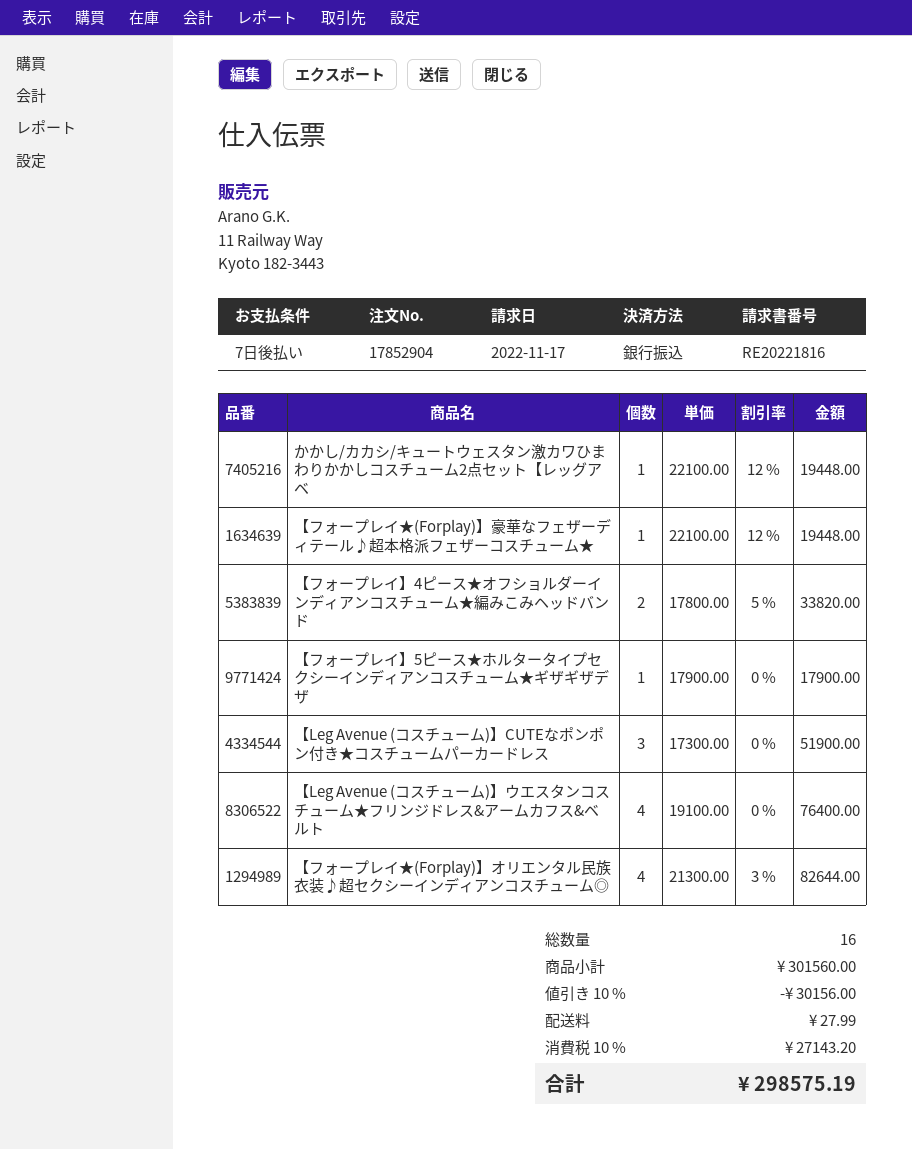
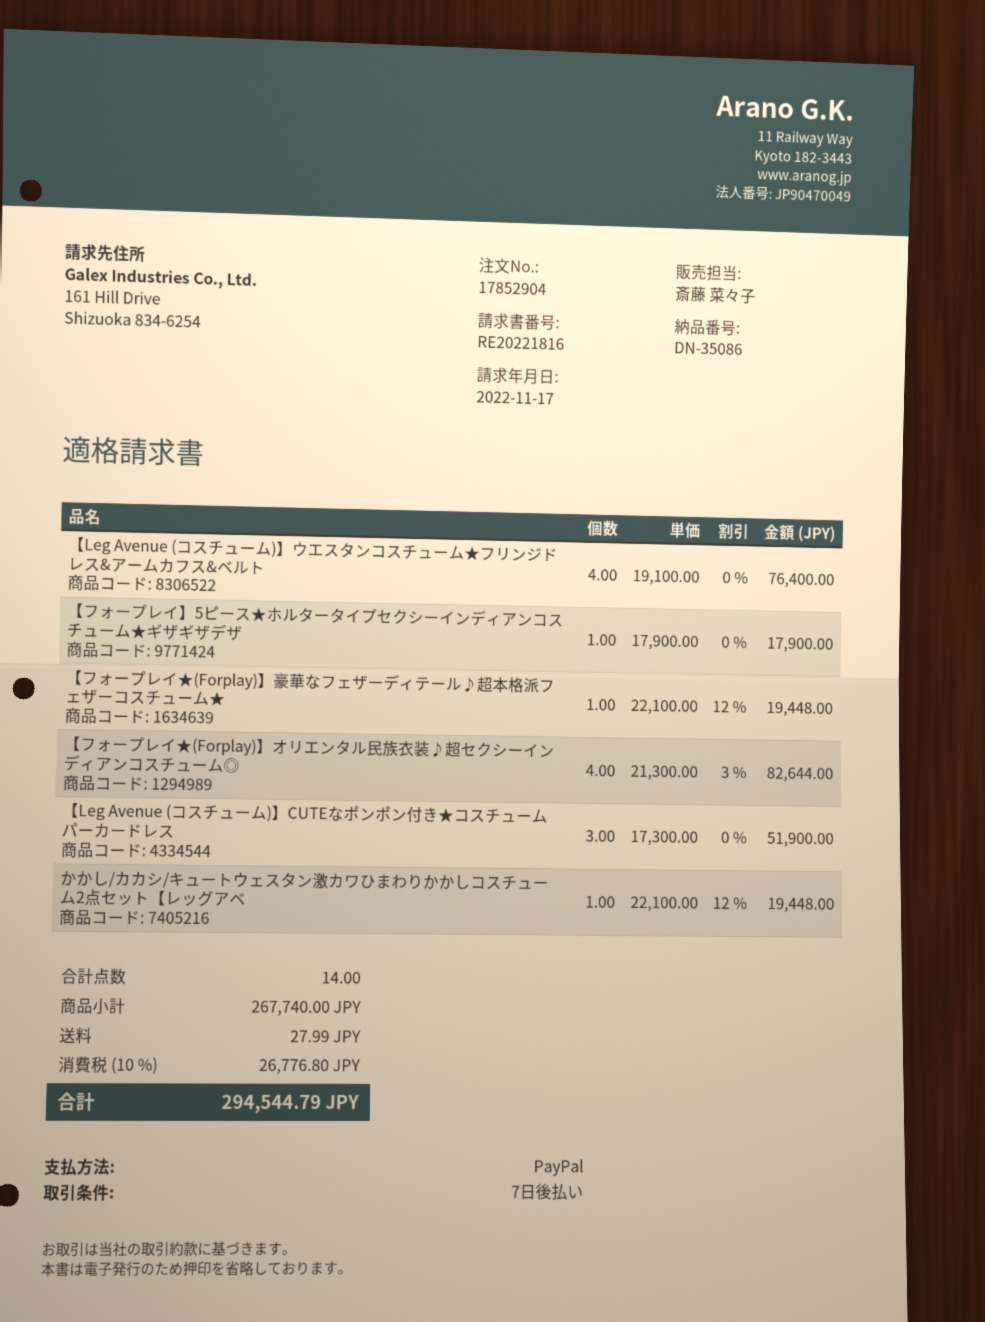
payment method: bank transfer -> PayPal
【フォープレイ】4ピース★オフショルダーインディアンコスチューム★編みこみヘッドバンド: 2 x 17800.00 - 5% = 33820.00 -> none
total quantity: 16 -> 14
subtotal: 301560.00 -> 267740.00
discount: 10% = 30156.00 -> none
tax: 10% = 27143.20 -> 10% = 26776.80
total: 298575.19 -> 294544.79

